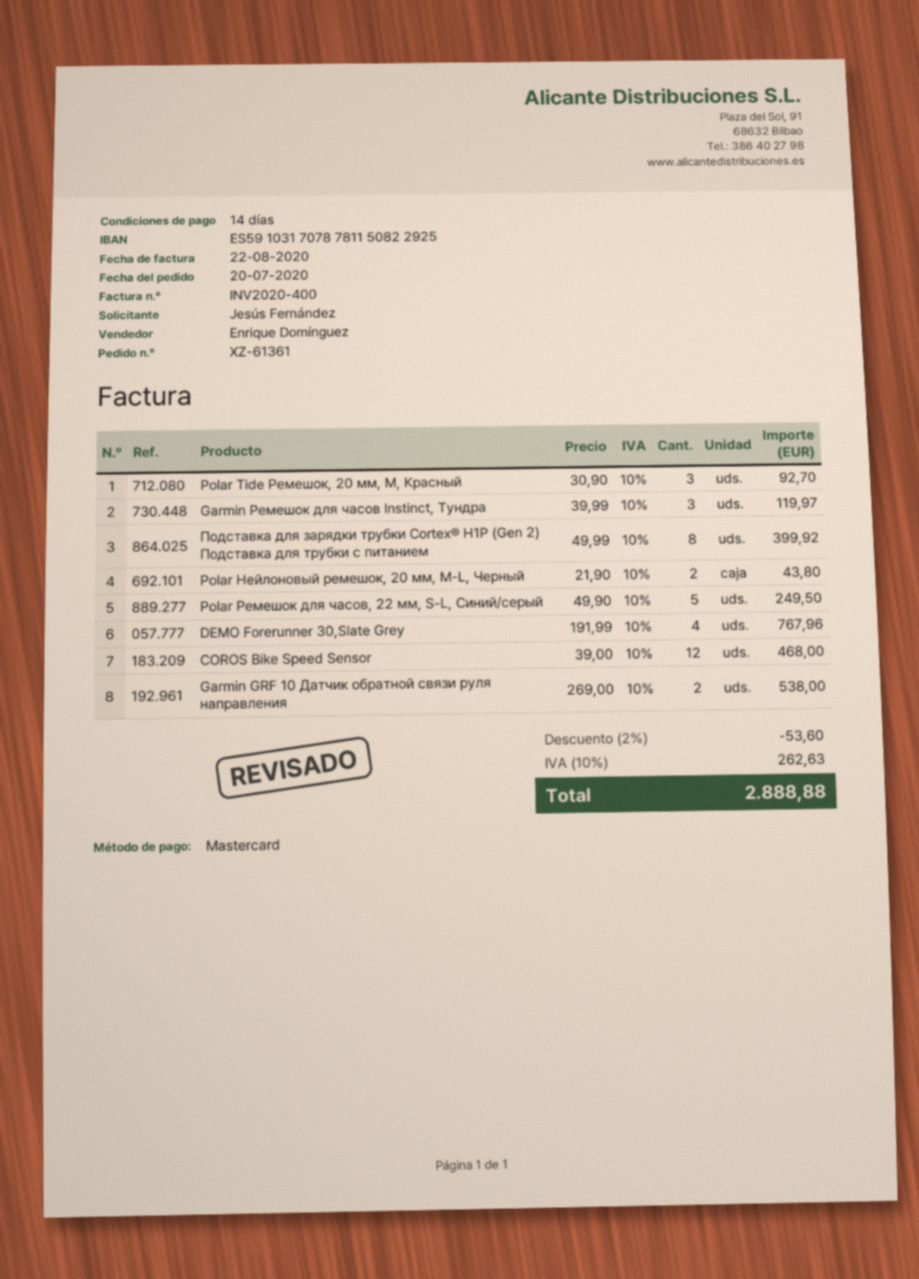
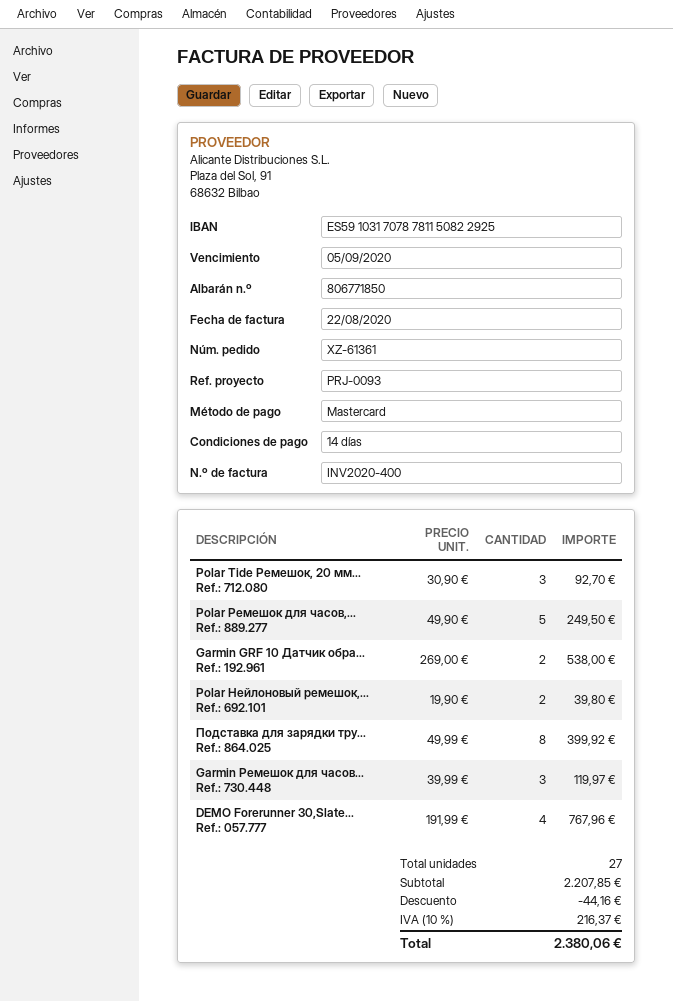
Polar Нейлоновый ремешок, 20 мм, M-L, Черный: 2 x 21.90 = 43.80 -> 2 x 19.90 = 39.80
COROS Bike Speed Sensor: 12 x 39.00 = 468.00 -> none
discount: 53.60 -> 44.16
tax: 10% = 262.63 -> 10% = 216.37
total: 2888.88 -> 2380.06

